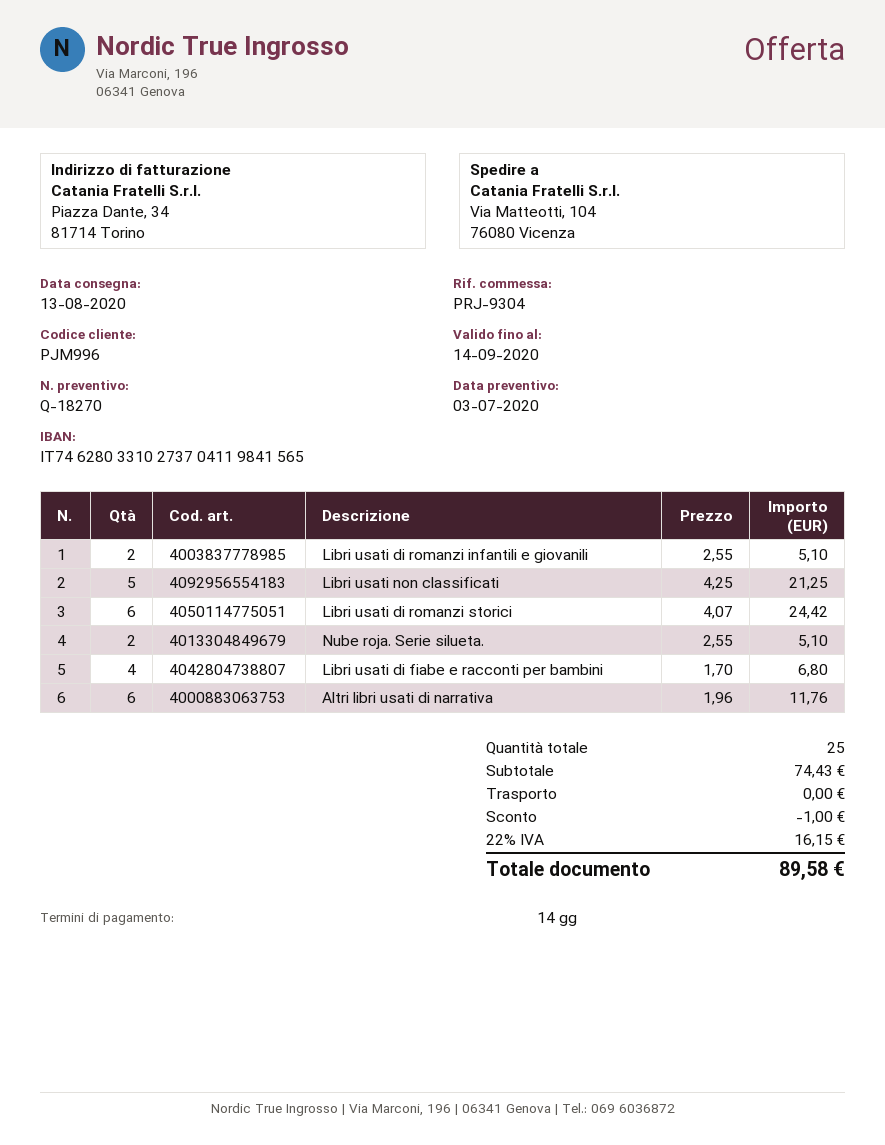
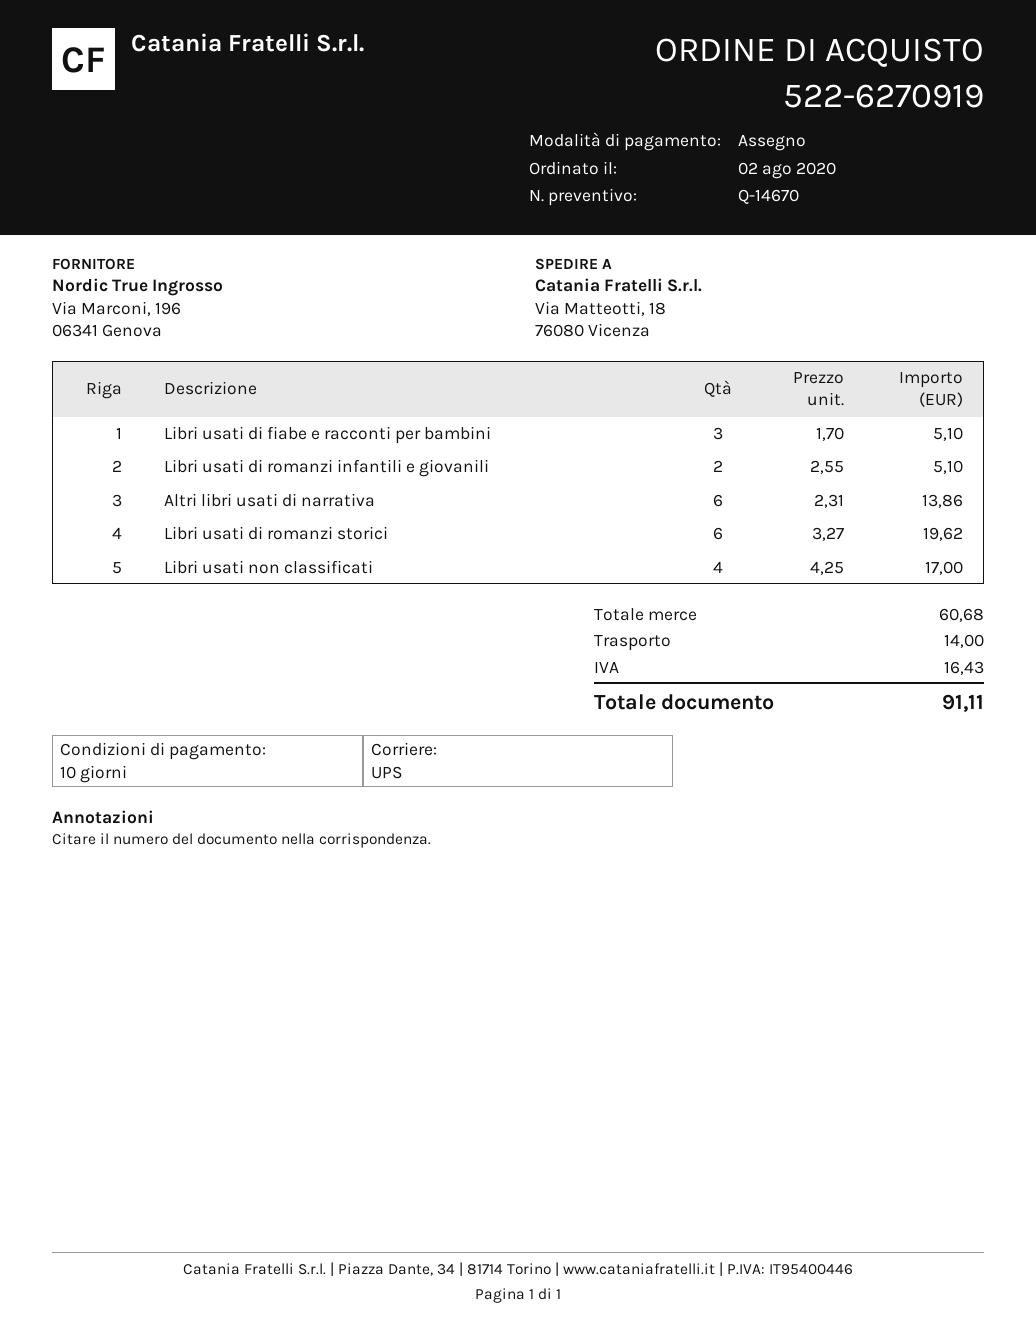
quote number: Q-18270 -> Q-14670
payment terms: 14 days -> 10 days
ship to: Via Matteotti, 104, 76080 Vicenza -> Via Matteotti, 18, 76080 Vicenza
Libri usati non classificati: 5 x 4.25 = 21.25 -> 4 x 4.25 = 17.00
Libri usati di romanzi storici: 6 x 4.07 = 24.42 -> 6 x 3.27 = 19.62
Nube roja. Serie silueta.: 2 x 2.55 = 5.10 -> none
Libri usati di fiabe e racconti per bambini: 4 x 1.70 = 6.80 -> 3 x 1.70 = 5.10
Altri libri usati di narrativa: 6 x 1.96 = 11.76 -> 6 x 2.31 = 13.86
subtotal: 74.43 -> 60.68
discount: 1.00 -> none
shipping: 0.00 -> 14.00
tax: 16.15 -> 16.43
total: 89.58 -> 91.11

